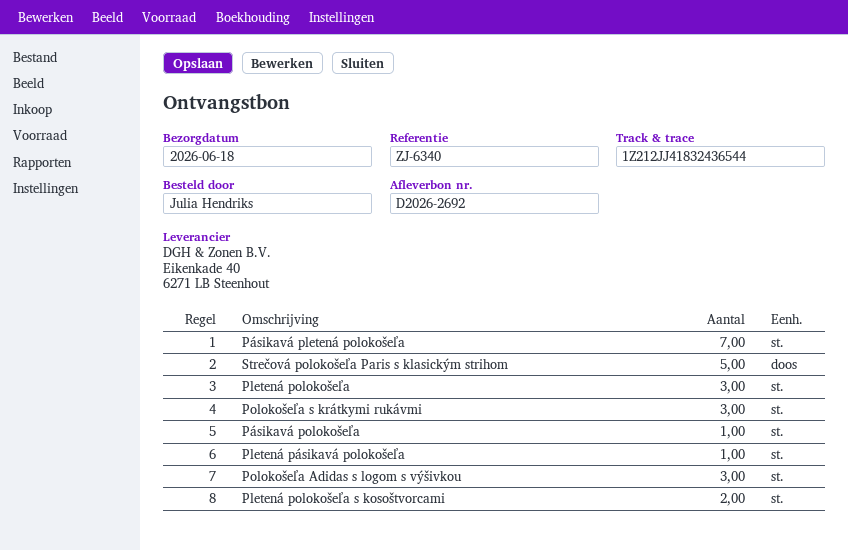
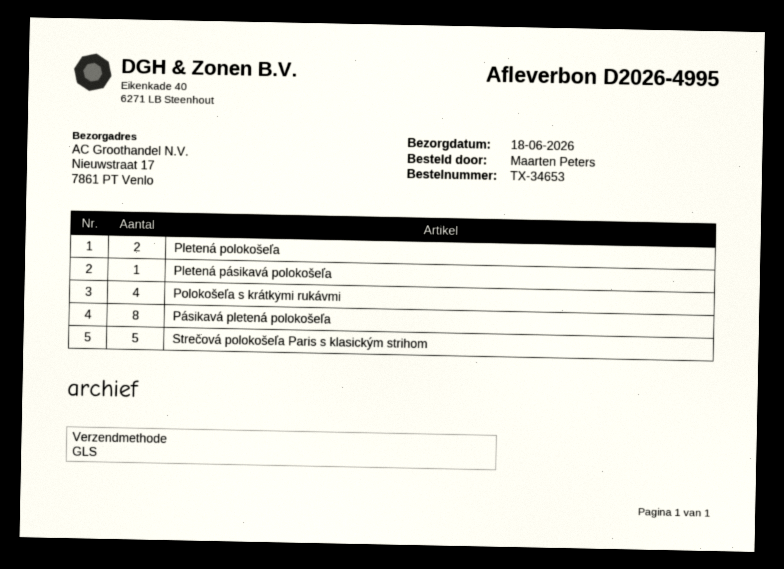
delivery note number: D2026-2692 -> D2026-4995
ordered by: Julia Hendriks -> Maarten Peters
Pásikavá pletená polokošeľa: 7 -> 8
Pletená polokošeľa: 3 -> 2
Polokošeľa s krátkymi rukávmi: 3 -> 4
Pásikavá polokošeľa: 1 -> none
Polokošeľa Adidas s logom s výšivkou: 3 -> none
Pletená polokošeľa s kosoštvorcami: 2 -> none

